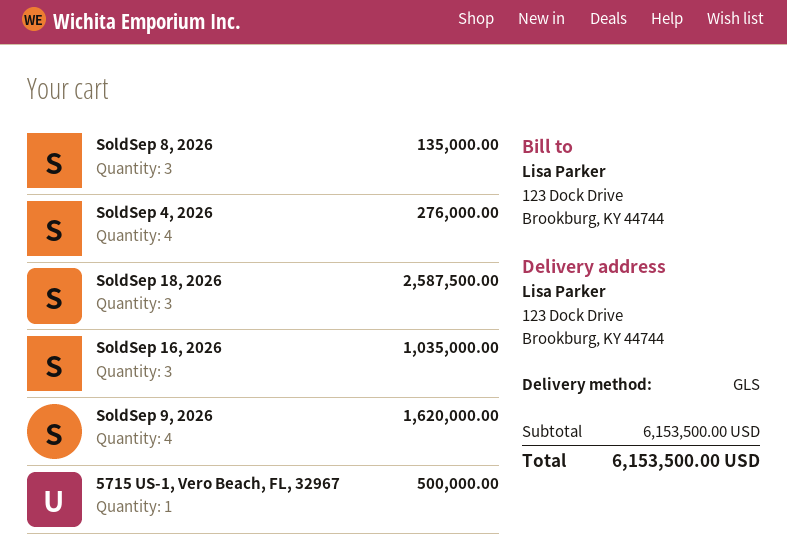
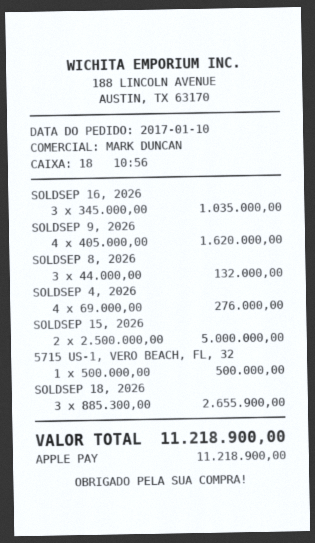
SoldSep 8, 2026: 3 for 135000.00 -> 3 for 132000.00
SoldSep 18, 2026: 3 for 2587500.00 -> 3 for 2655900.00
SOLDSEP 15, 2026: none -> 2 for 5000000.00
total: 6153500.00 -> 11218900.00

